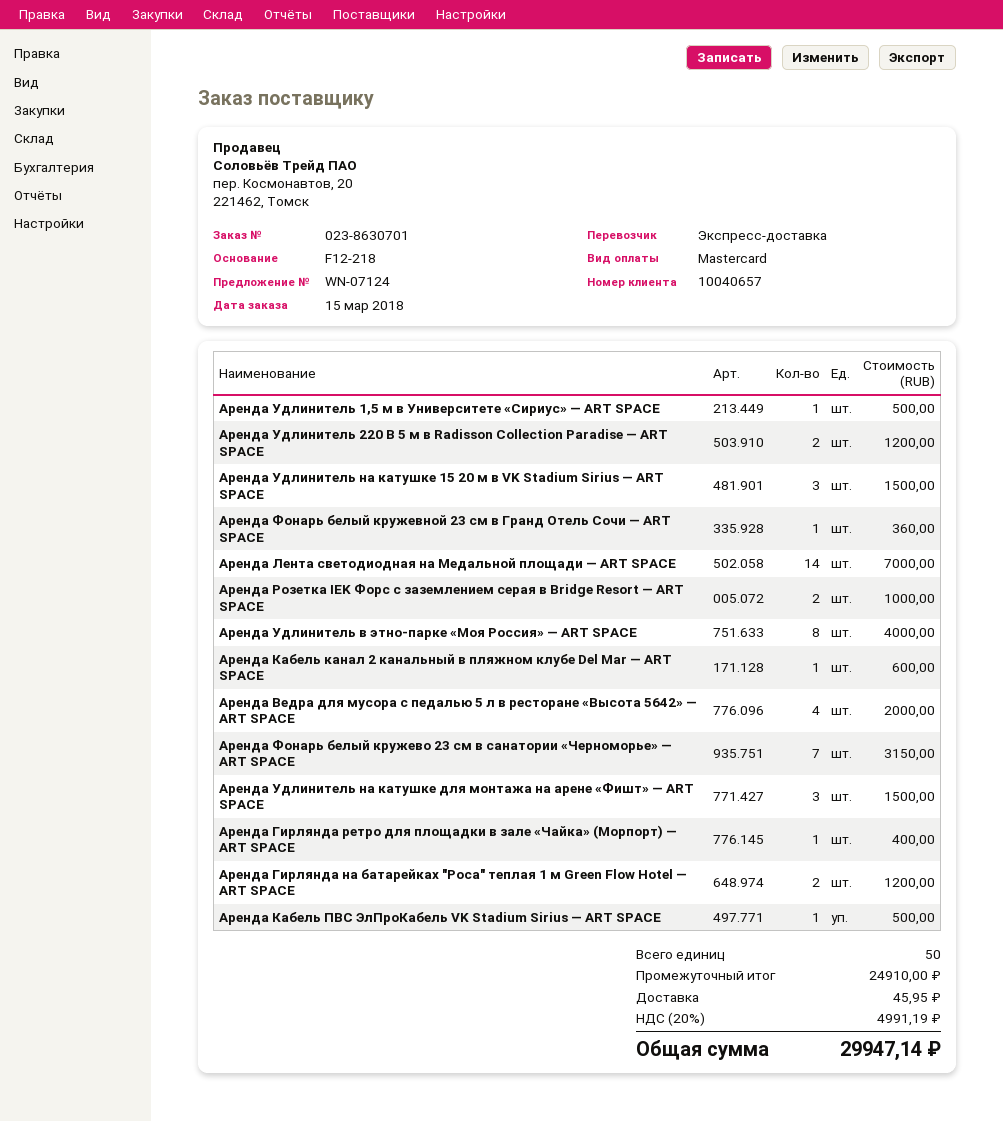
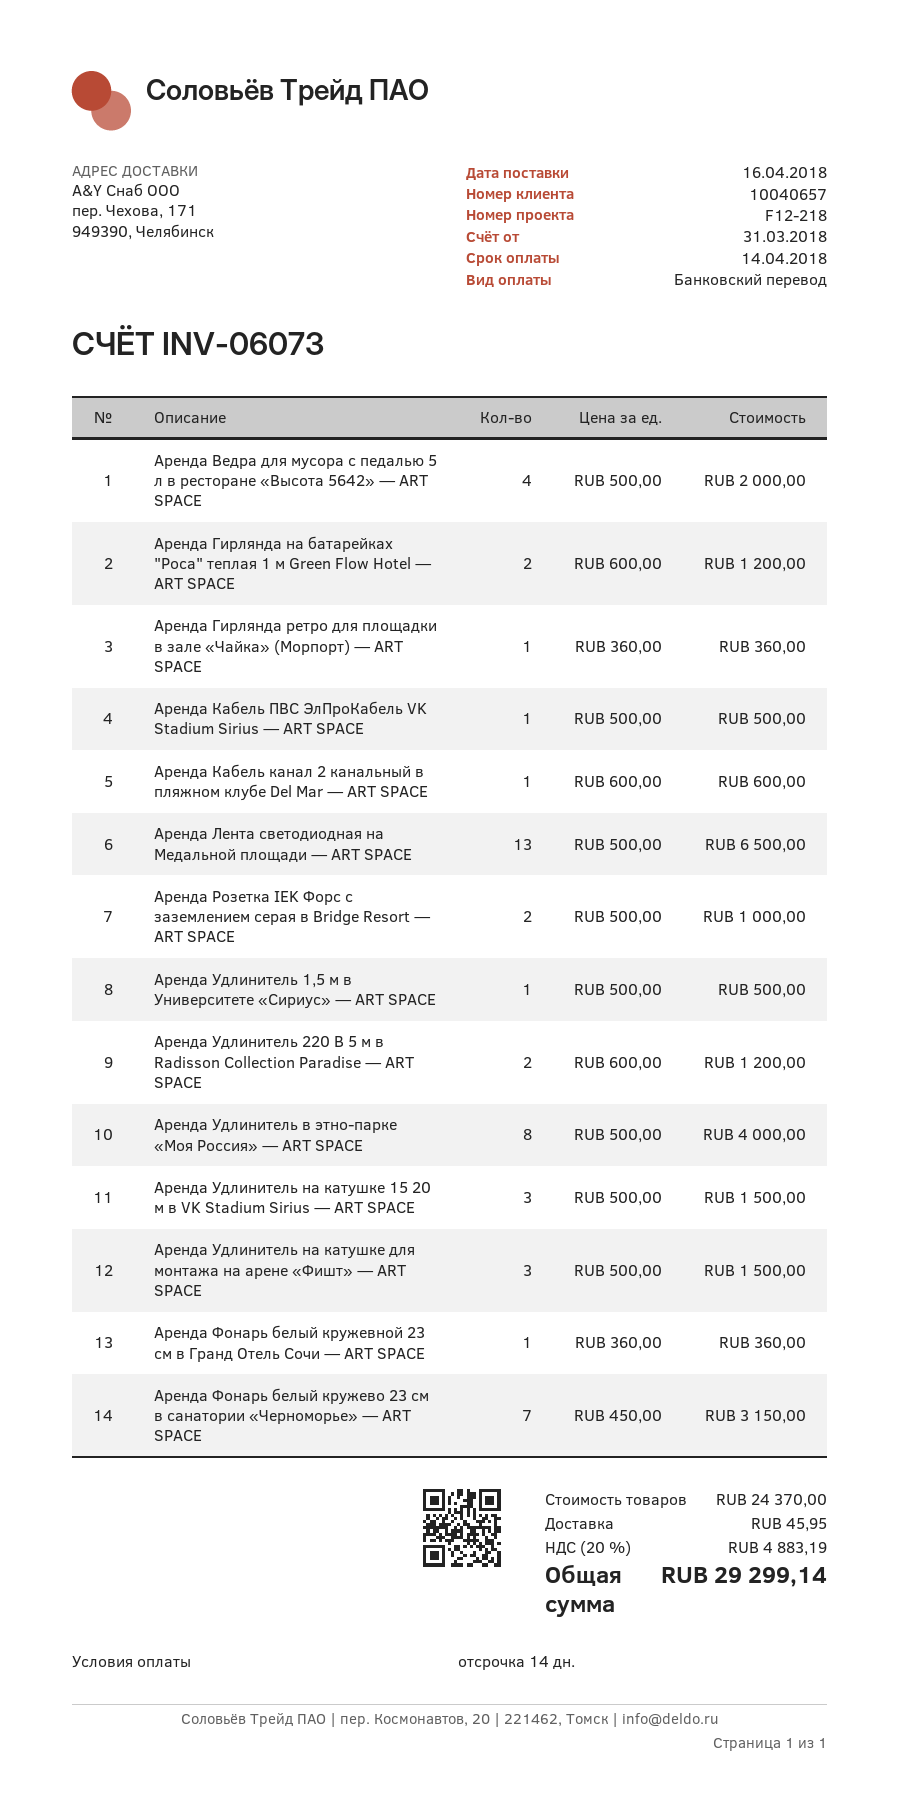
payment method: Mastercard -> bank transfer
Аренда Лента светодиодная на Медальной площади — ART SPACE: 14 for 7000.00 -> 13 for 6500.00
Аренда Гирлянда ретро для площадки в зале «Чайка» (Морпорт) — ART SPACE: 1 for 400.00 -> 1 for 360.00
subtotal: 24910.00 -> 24370.00
tax: 20% = 4991.19 -> 20% = 4883.19
total: 29947.14 -> 29299.14

